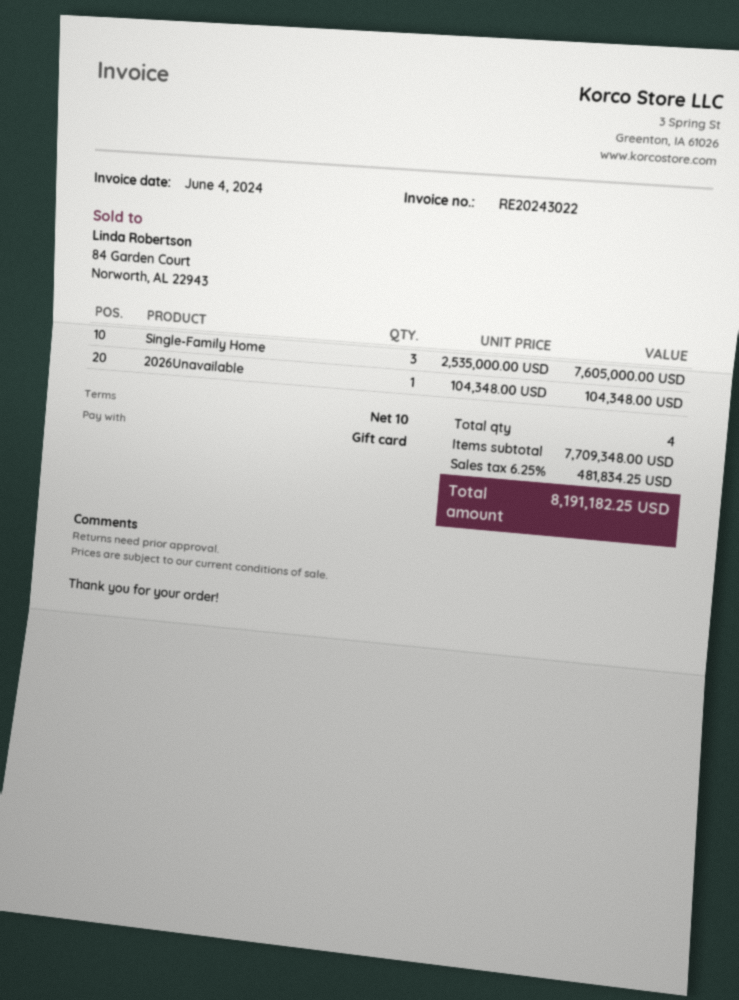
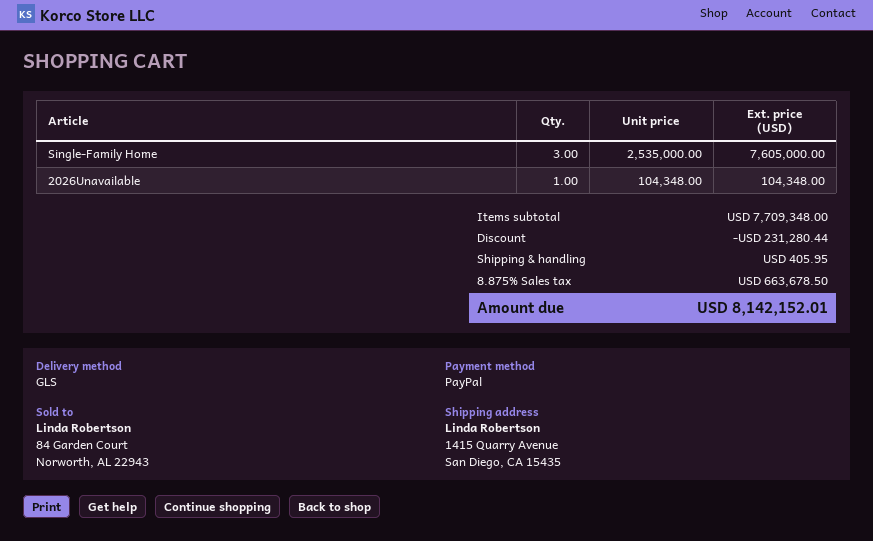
payment method: gift card -> PayPal
discount: none -> 231280.44
shipping: none -> 405.95
tax: 6.25% = 481834.25 -> 8.875% = 663678.50
total: 8191182.25 -> 8142152.01

